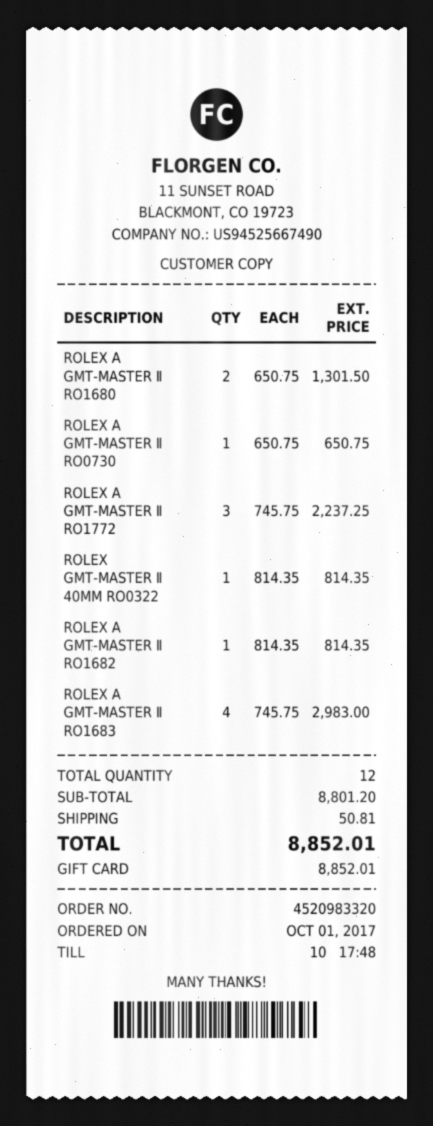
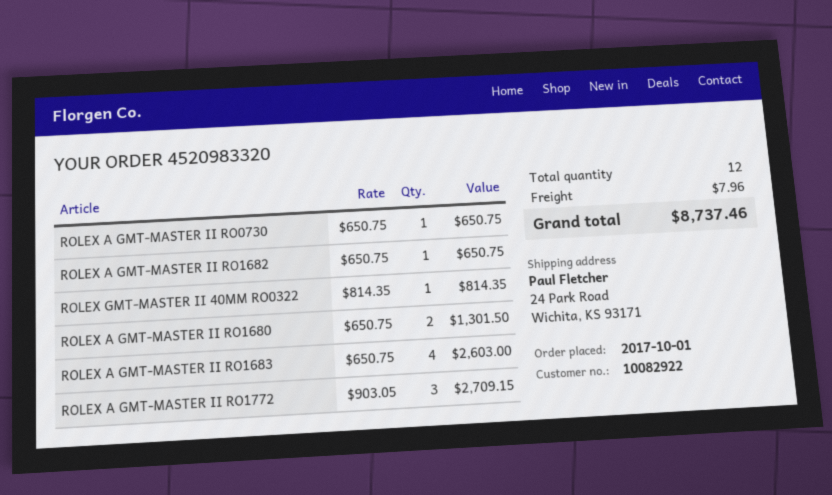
ROLEX A GMT-MASTER Ⅱ RO1772: 3 x 745.75 = 2237.25 -> 3 x 903.05 = 2709.15
ROLEX A GMT-MASTER Ⅱ RO1682: 1 x 814.35 = 814.35 -> 1 x 650.75 = 650.75
ROLEX A GMT-MASTER Ⅱ RO1683: 4 x 745.75 = 2983.00 -> 4 x 650.75 = 2603.00
shipping: 50.81 -> 7.96
total: 8852.01 -> 8737.46

